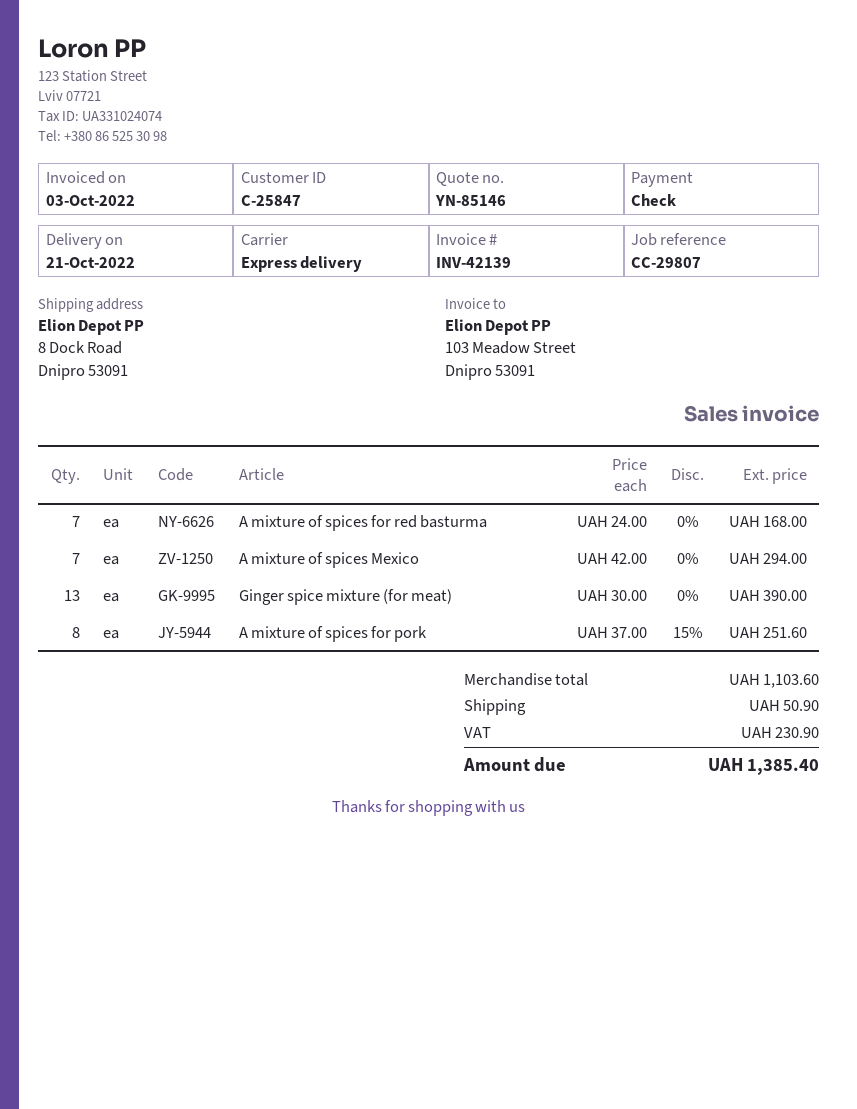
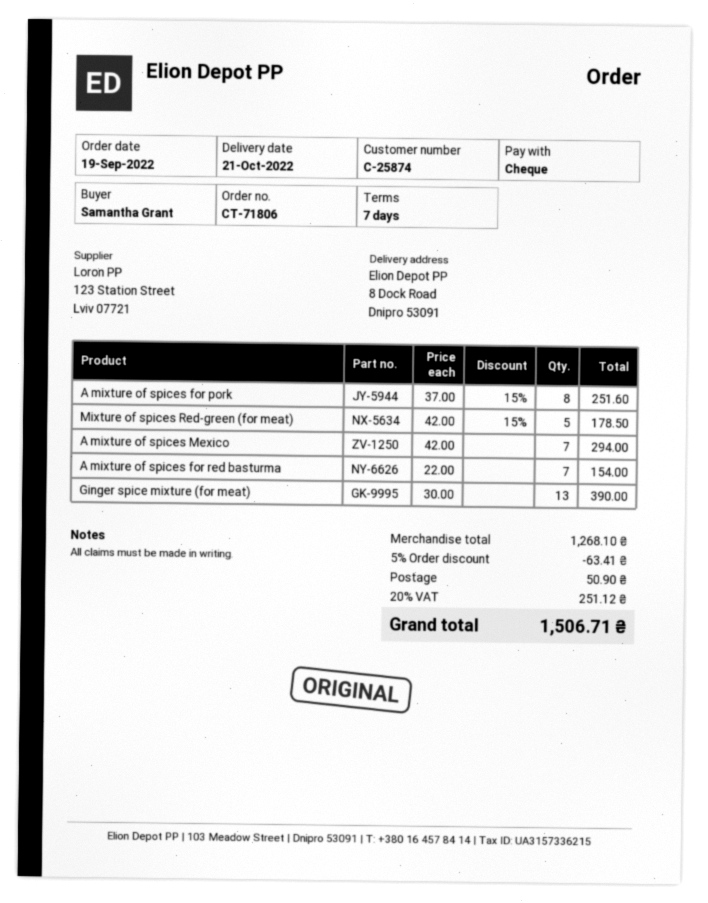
customer number: C-25847 -> C-25874
A mixture of spices for red basturma: 7 x 24.00 = 168.00 -> 7 x 22.00 = 154.00
Mixture of spices Red-green (for meat): none -> 5 x 42.00 - 15% = 178.50
subtotal: 1103.60 -> 1268.10
discount: none -> 5% = 63.41
tax: 230.90 -> 251.12
total: 1385.40 -> 1506.71

